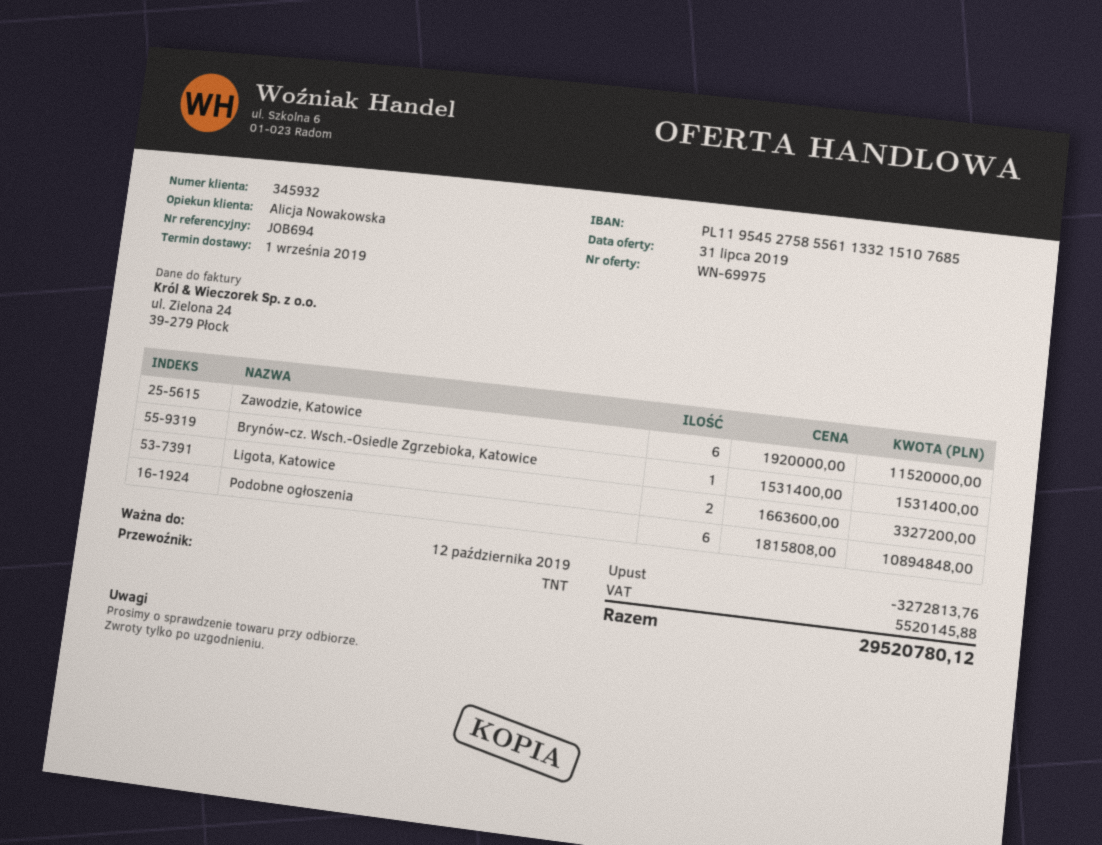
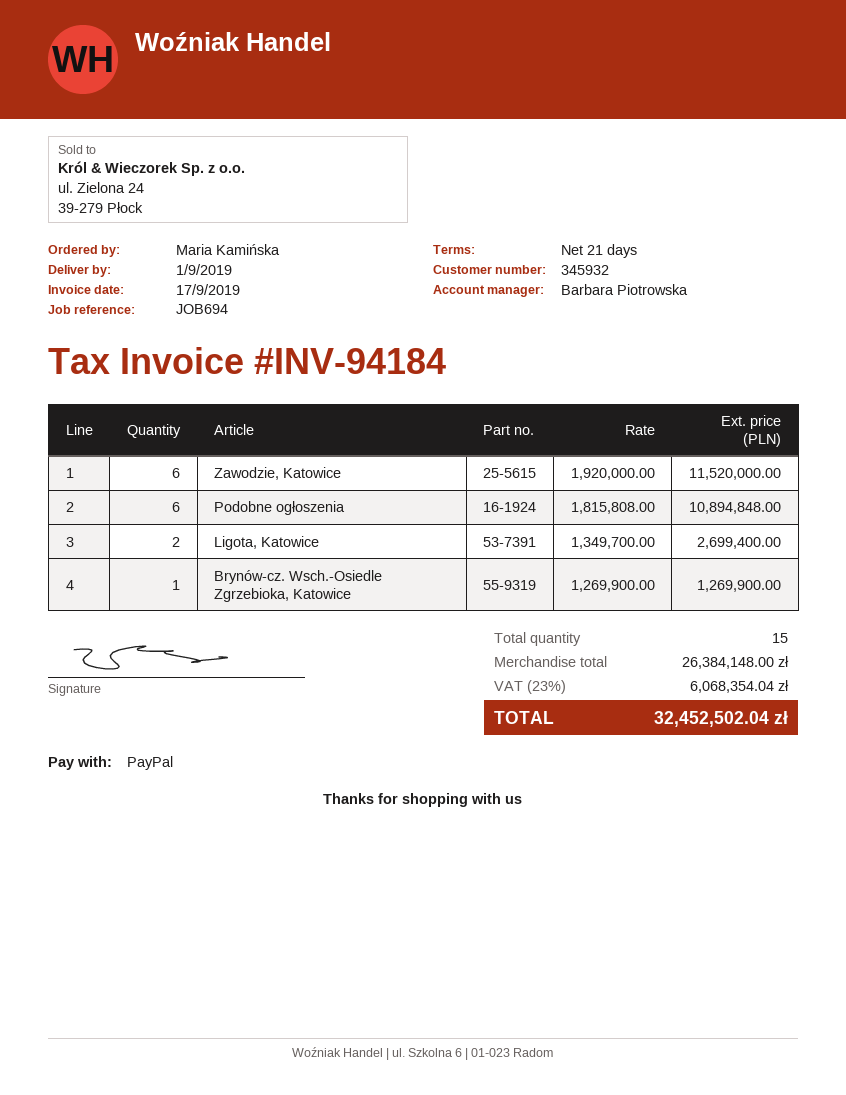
sales rep: Alicja Nowakowska -> Barbara Piotrowska
Brynów-cz. Wsch.-Osiedle Zgrzebioka, Katowice: 1 x 1531400.00 = 1531400.00 -> 1 x 1269900.00 = 1269900.00
Ligota, Katowice: 2 x 1663600.00 = 3327200.00 -> 2 x 1349700.00 = 2699400.00
discount: 3272813.76 -> none
tax: 5520145.88 -> 6068354.04
total: 29520780.12 -> 32452502.04

